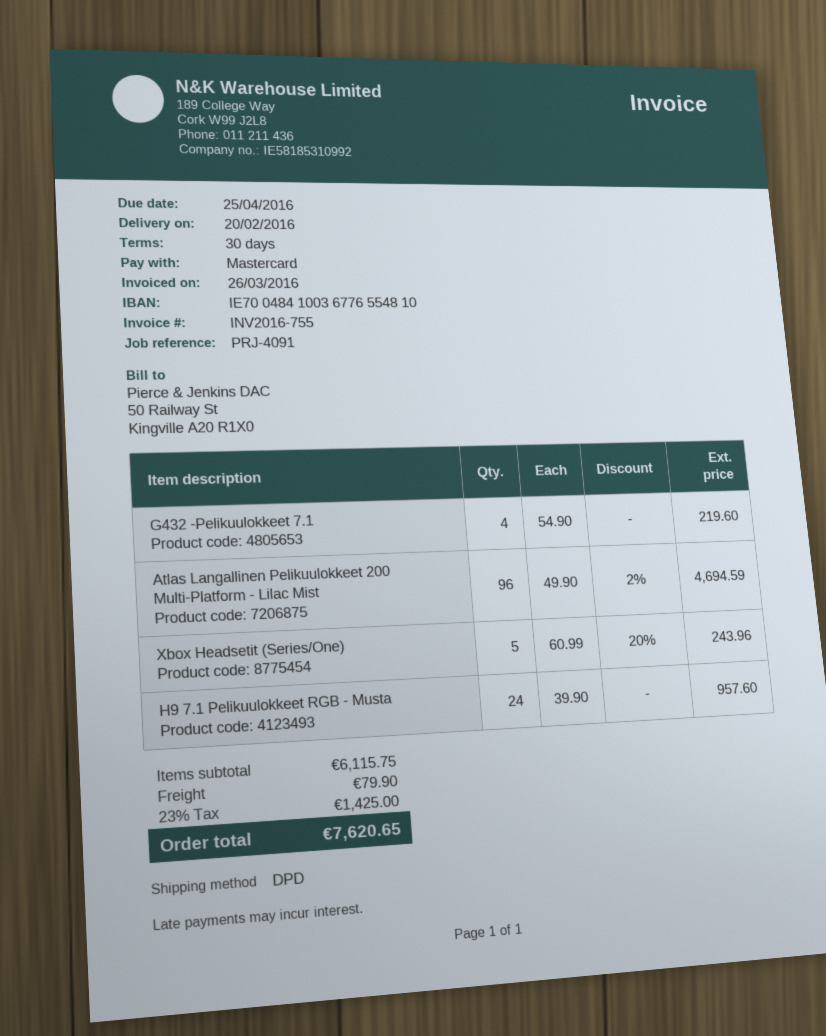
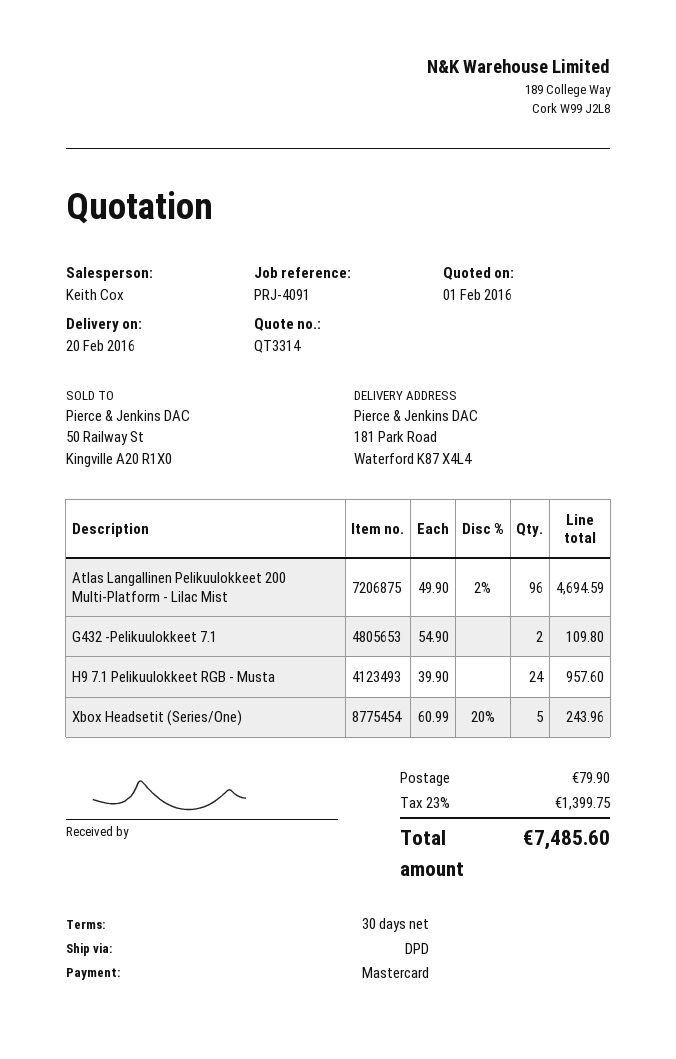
G432 -Pelikuulokkeet 7.1: 4 x 54.90 = 219.60 -> 2 x 54.90 = 109.80
tax: 23% = 1425.00 -> 23% = 1399.75
total: 7620.65 -> 7485.60

